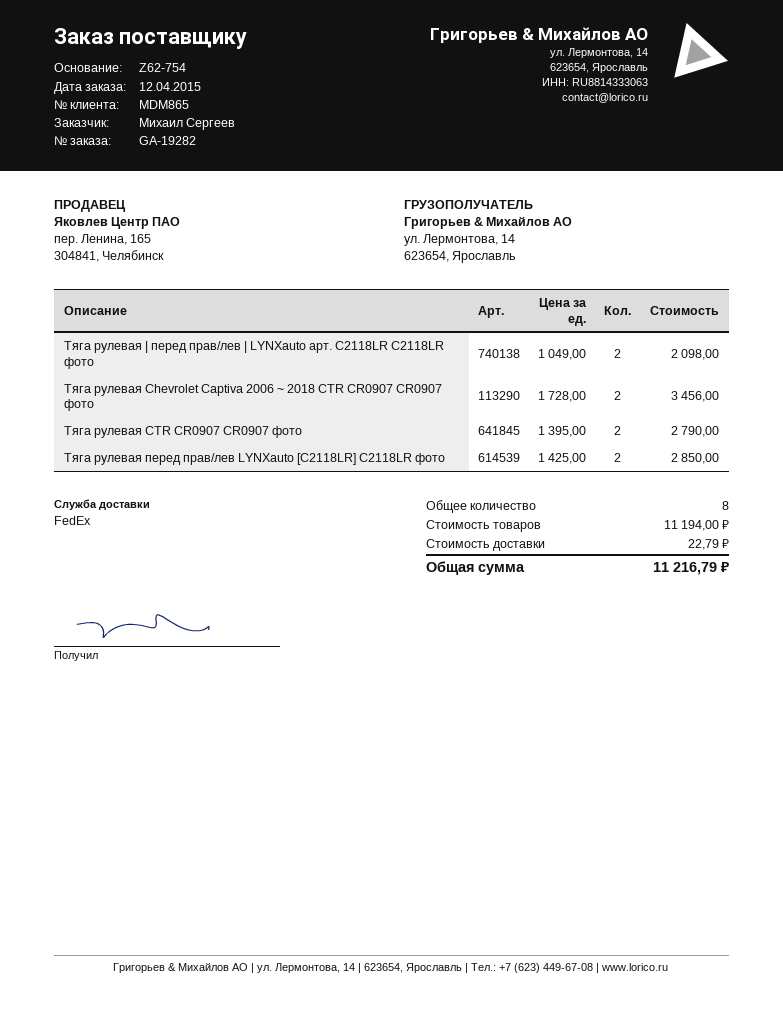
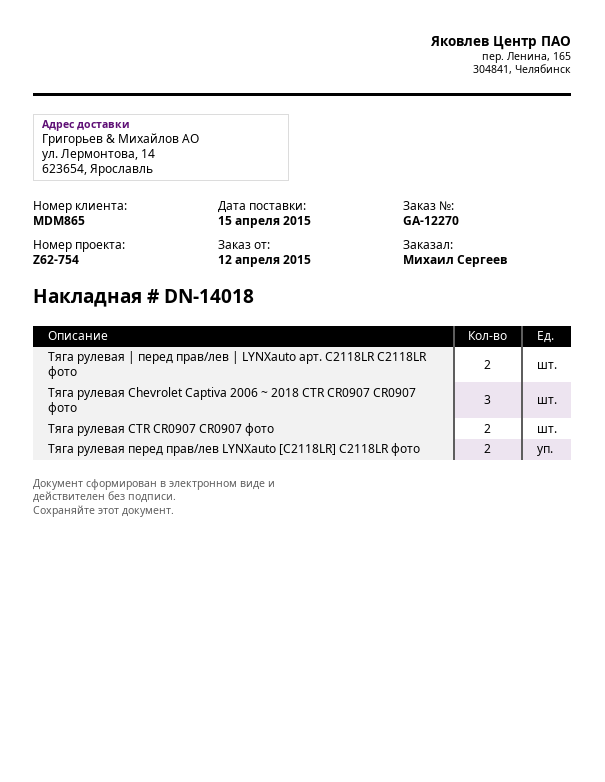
order number: GA-19282 -> GA-12270
Тяга рулевая Chevrolet Captiva 2006 ~ 2018 CTR CR0907 CR0907 фото: 2 -> 3

